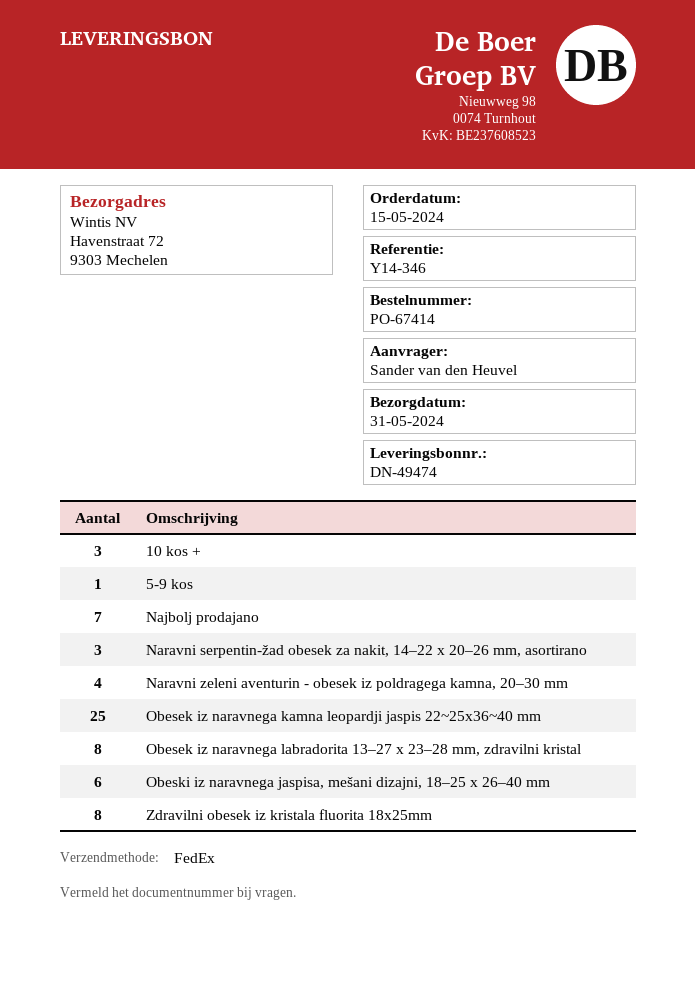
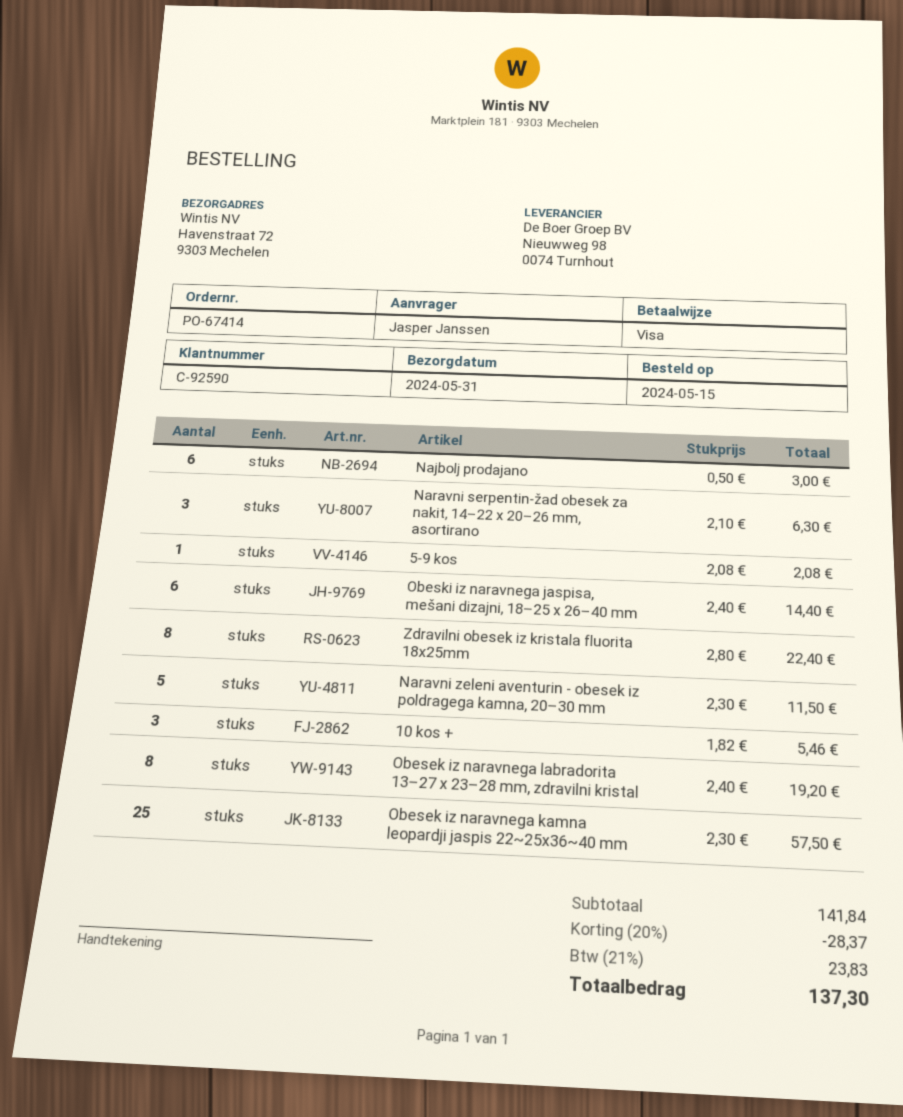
ordered by: Sander van den Heuvel -> Jasper Janssen
Najbolj prodajano: 7 -> 6
Naravni zeleni aventurin - obesek iz poldragega kamna, 20–30 mm: 4 -> 5

